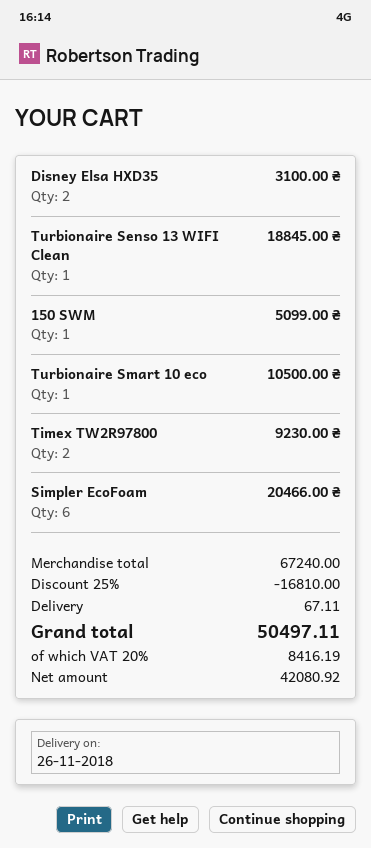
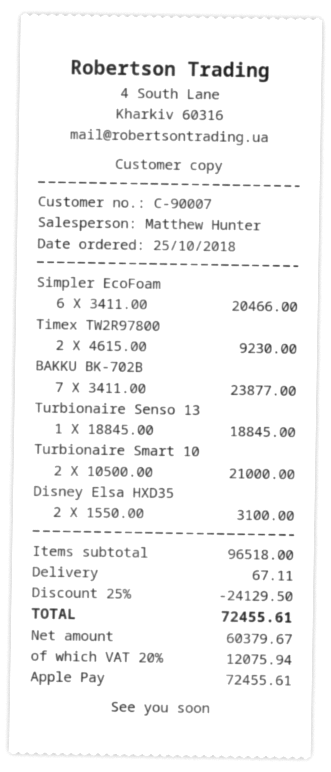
150 SWM: 1 for 5099.00 -> none
Turbionaire Smart 10 eco: 1 for 10500.00 -> 2 for 21000.00
BAKKU BK-702B: none -> 7 for 23877.00
subtotal: 67240.00 -> 96518.00
discount: 25% = 16810.00 -> 25% = 24129.50
net: 42080.92 -> 60379.67
tax: 20% = 8416.19 -> 20% = 12075.94
total: 50497.11 -> 72455.61

